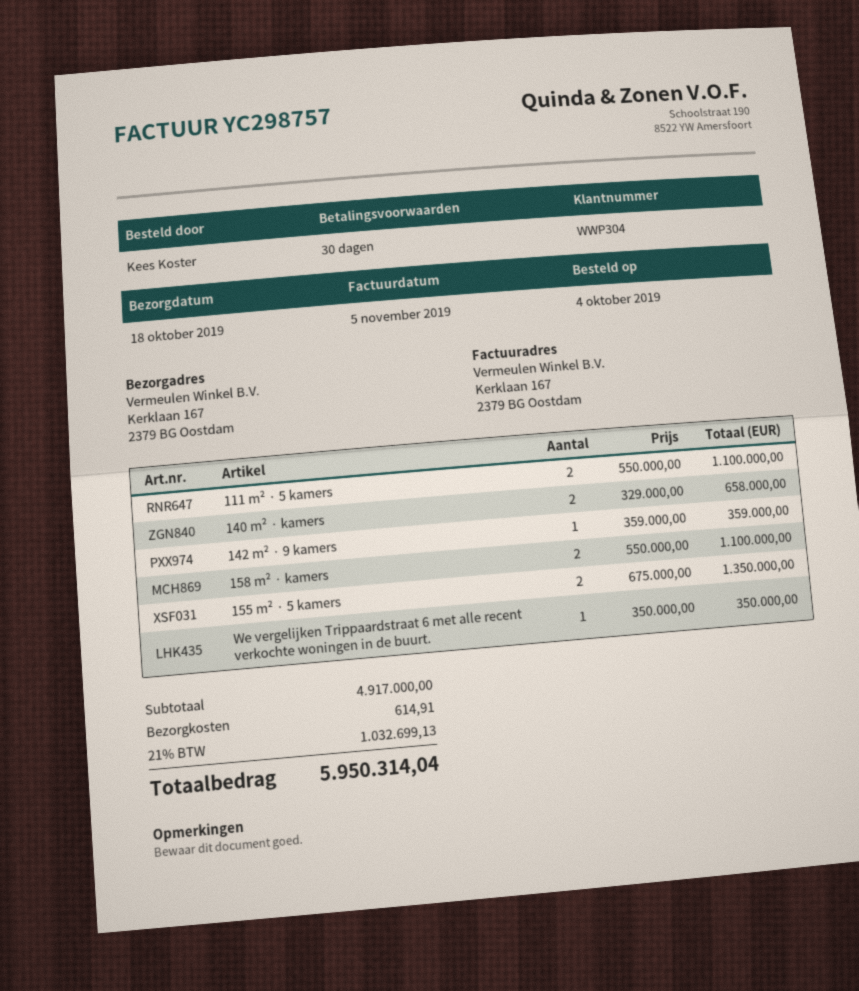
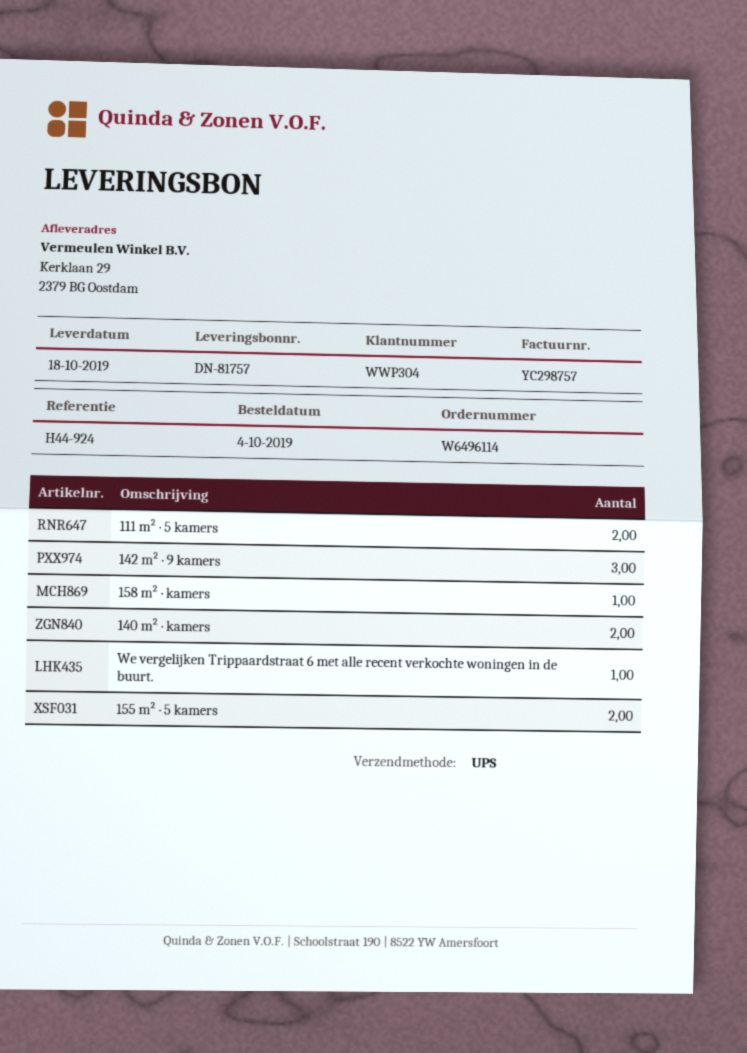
ship to: Kerklaan 167, 2379 BG Oostdam -> Kerklaan 29, 2379 BG Oostdam
142 m² · 9 kamers: 1 -> 3
158 m² · kamers: 2 -> 1

